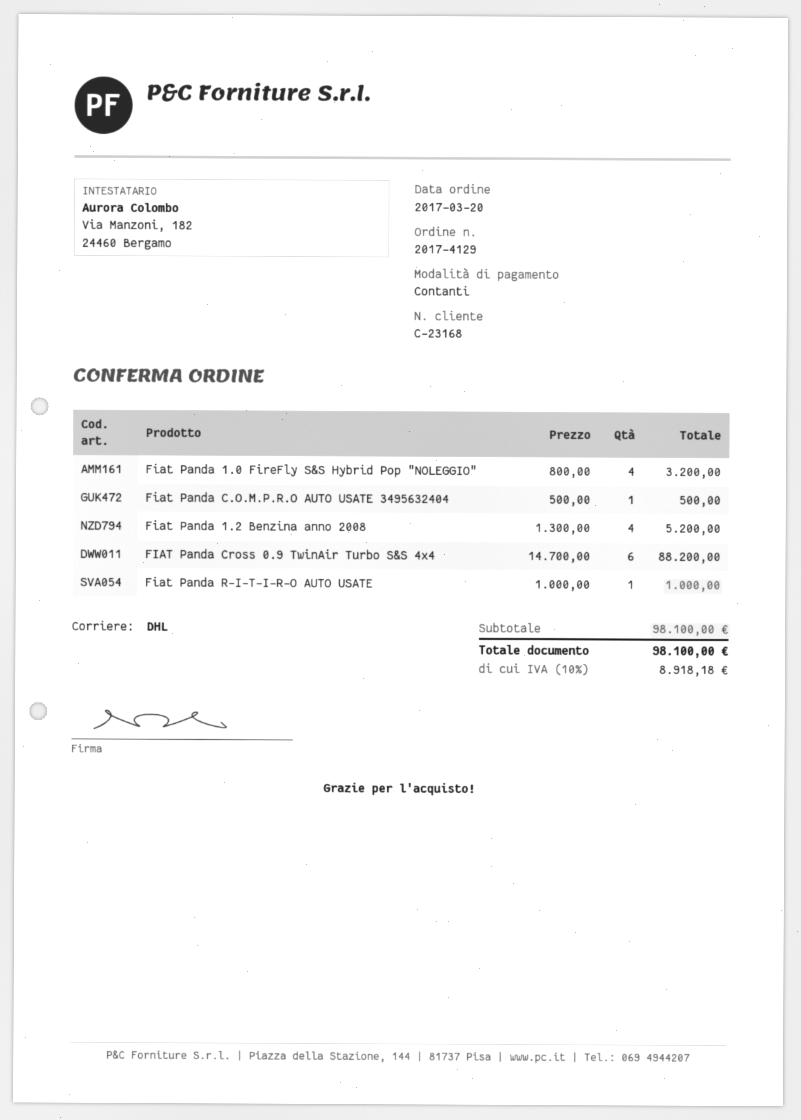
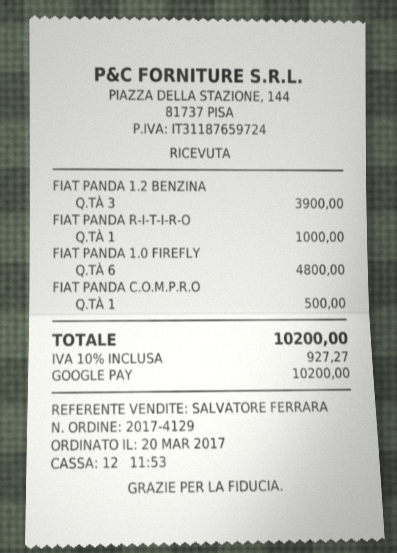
payment method: cash -> Google Pay
Fiat Panda 1.0 FireFly S&S Hybrid Pop "NOLEGGIO": 4 for 3200.00 -> 6 for 4800.00
Fiat Panda 1.2 Benzina anno 2008: 4 for 5200.00 -> 3 for 3900.00
FIAT Panda Cross 0.9 TwinAir Turbo S&S 4x4: 6 for 88200.00 -> none
tax: 10% = 8918.18 -> 10% = 927.27
total: 98100.00 -> 10200.00

